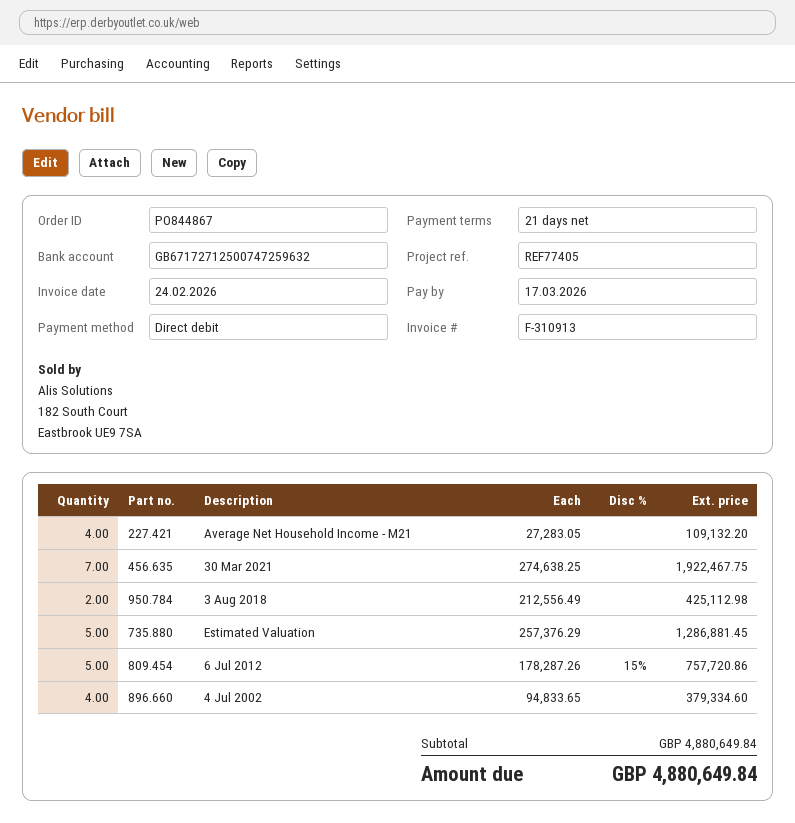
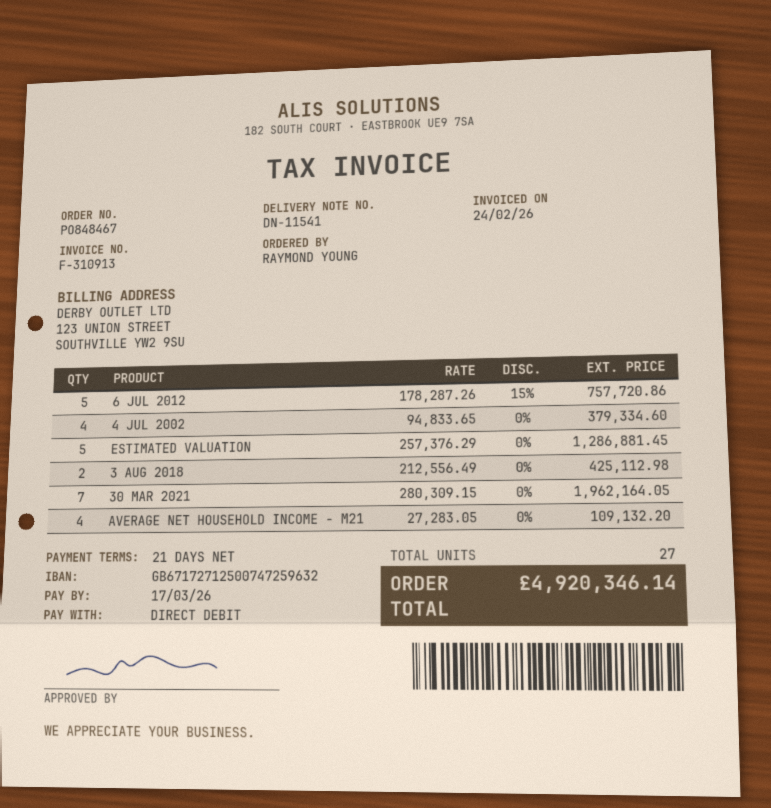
order number: PO844867 -> PO848467
30 Mar 2021: 7 x 274638.25 = 1922467.75 -> 7 x 280309.15 = 1962164.05
total: 4880649.84 -> 4920346.14

